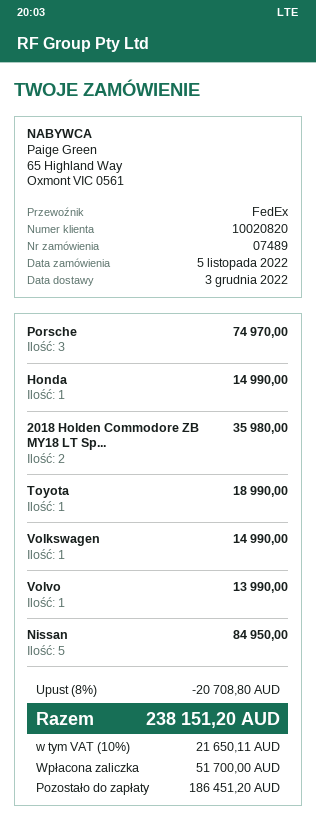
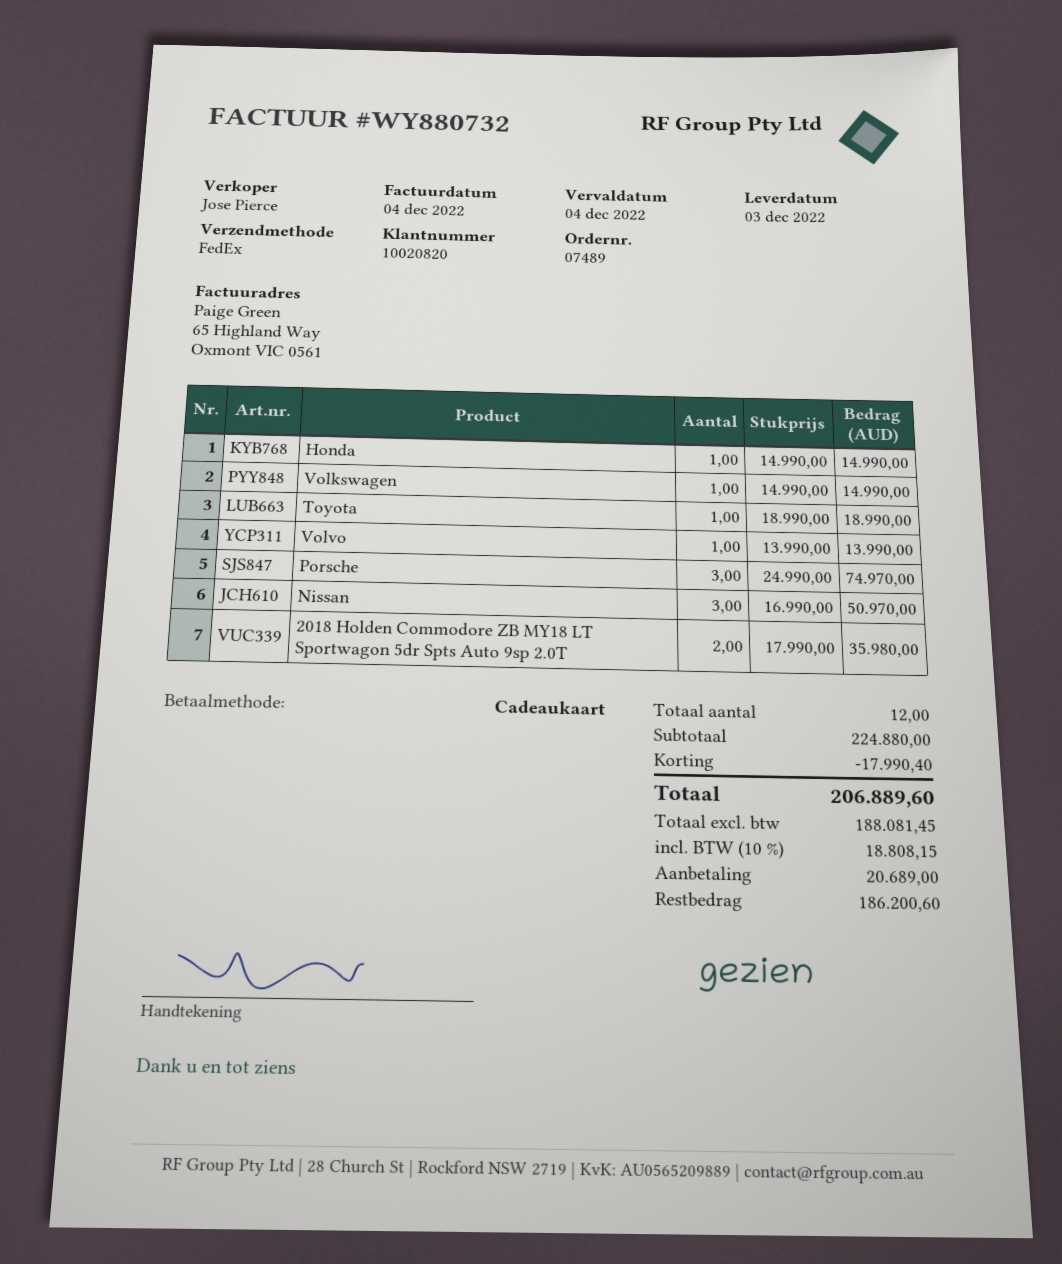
Nissan: 5 for 84950.00 -> 3 for 50970.00
discount: 20708.80 -> 17990.40
tax: 10% = 21650.11 -> 10% = 18808.15
total: 238151.20 -> 206889.60
deposit: 51700.00 -> 20689.00
balance: 186451.20 -> 186200.60

